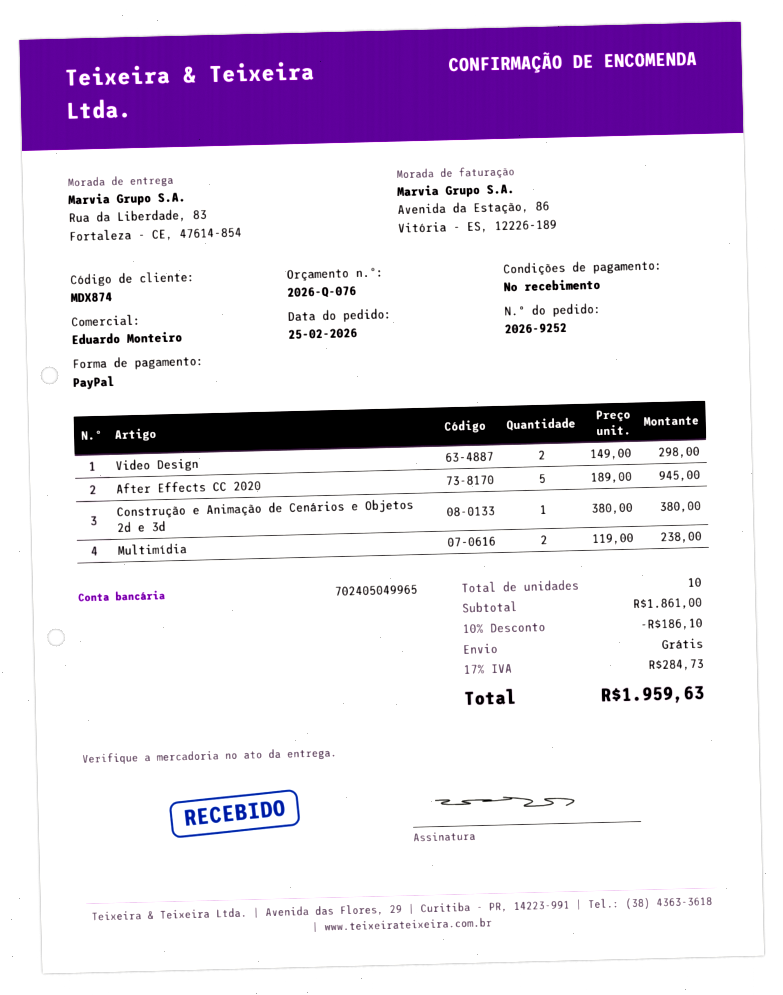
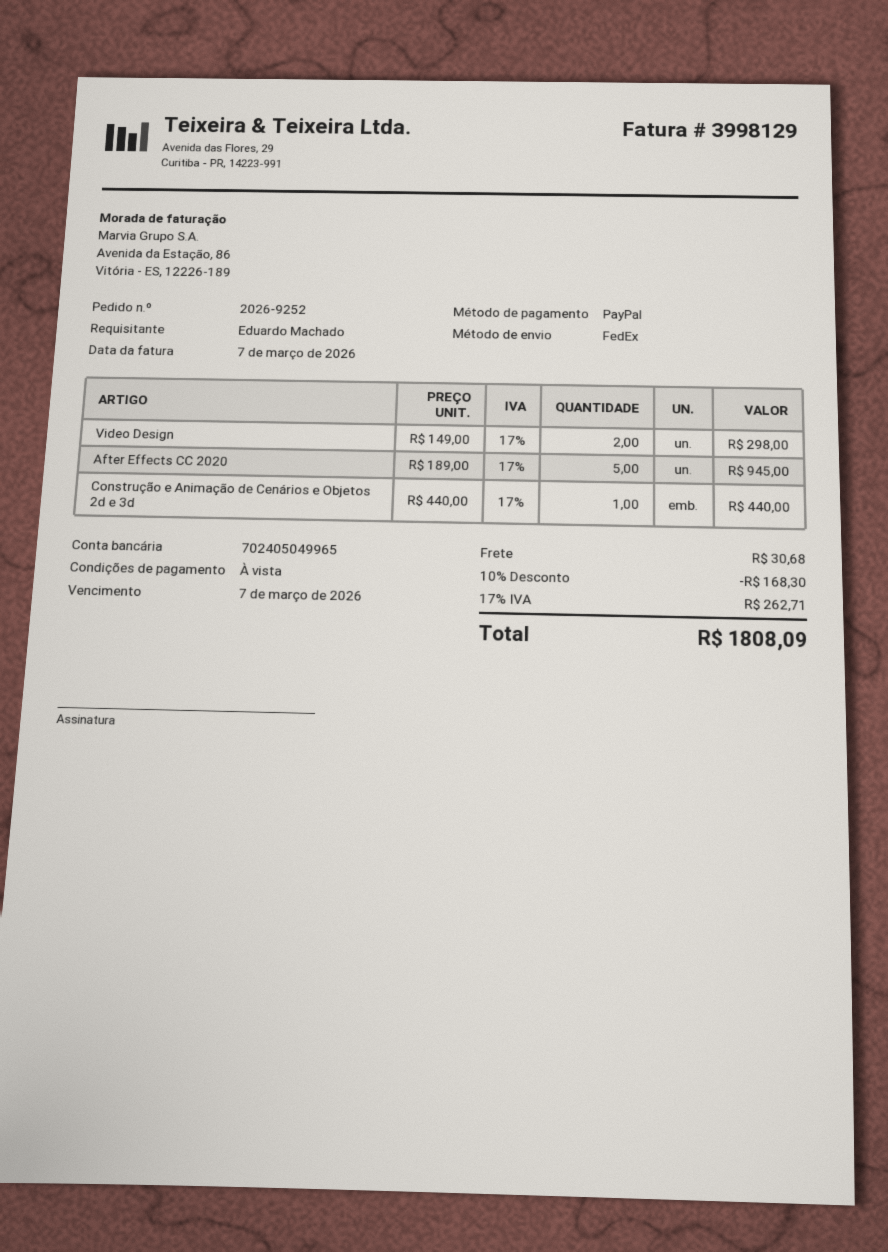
Construção e Animação de Cenários e Objetos 2d e 3d: 1 x 380.00 = 380.00 -> 1 x 440.00 = 440.00
Multimídia: 2 x 119.00 = 238.00 -> none
discount: 10% = 186.10 -> 10% = 168.30
shipping: 0.00 -> 30.68
tax: 17% = 284.73 -> 17% = 262.71
total: 1959.63 -> 1808.09

